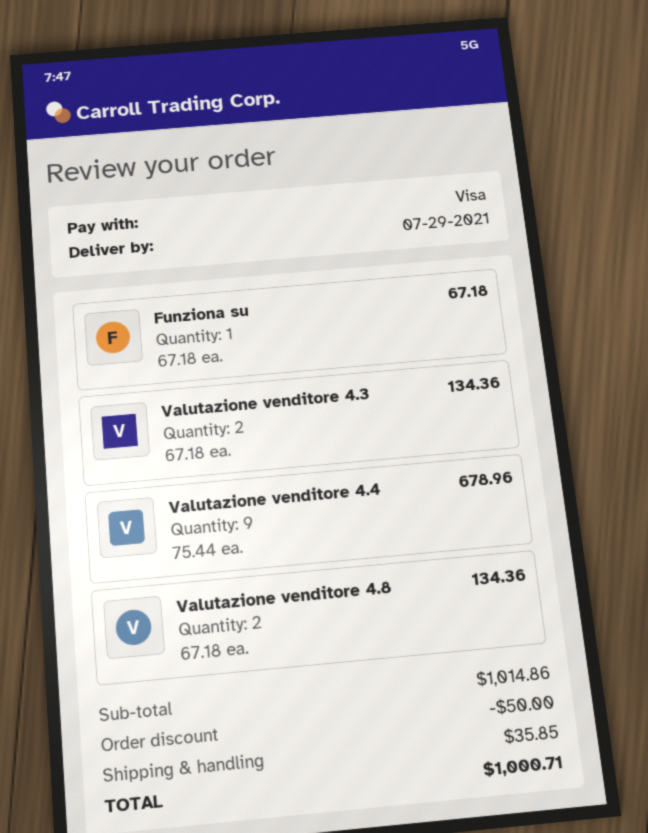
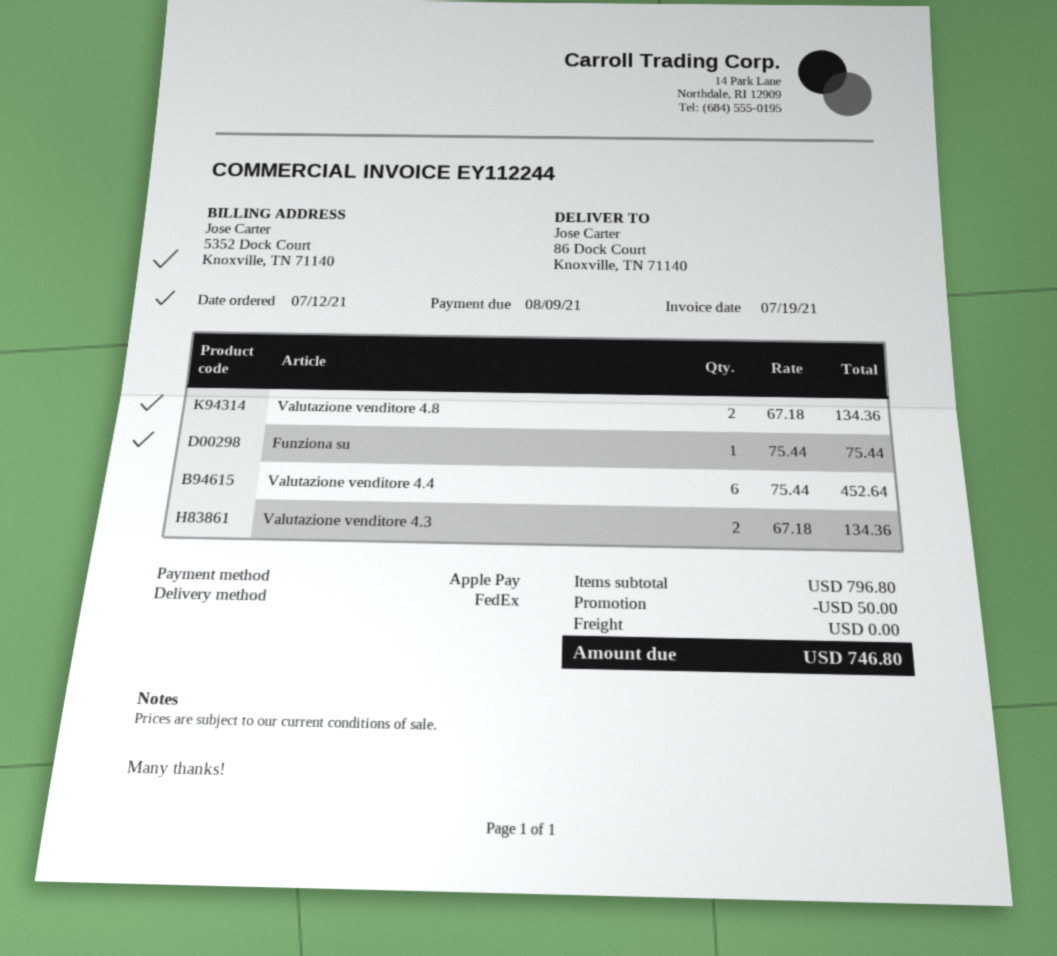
payment method: Visa -> Apple Pay
Funziona su: 1 x 67.18 = 67.18 -> 1 x 75.44 = 75.44
Valutazione venditore 4.4: 9 x 75.44 = 678.96 -> 6 x 75.44 = 452.64
subtotal: 1014.86 -> 796.80
shipping: 35.85 -> 0.00
total: 1000.71 -> 746.80

